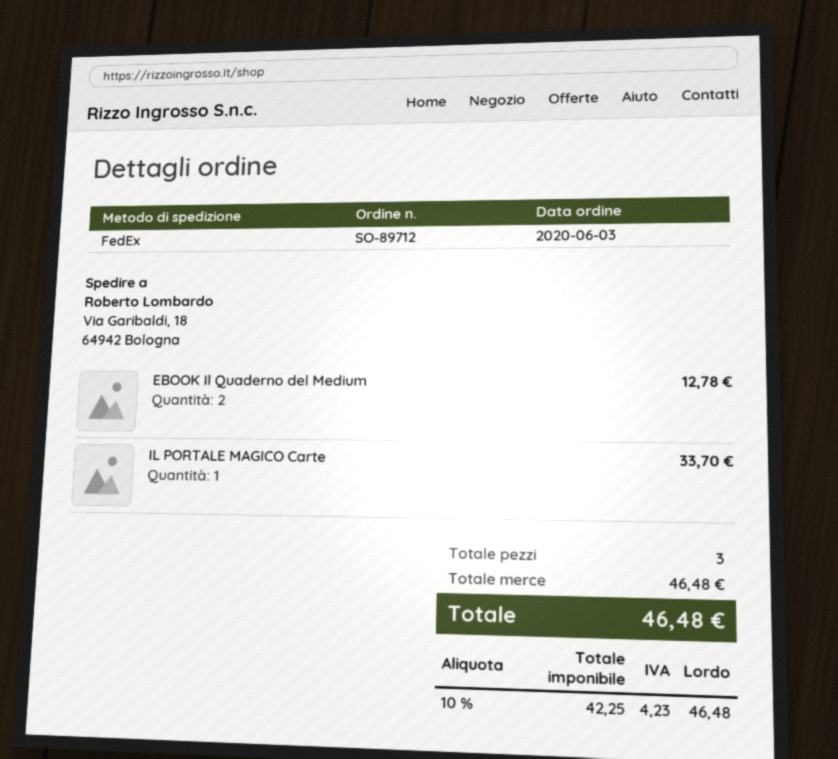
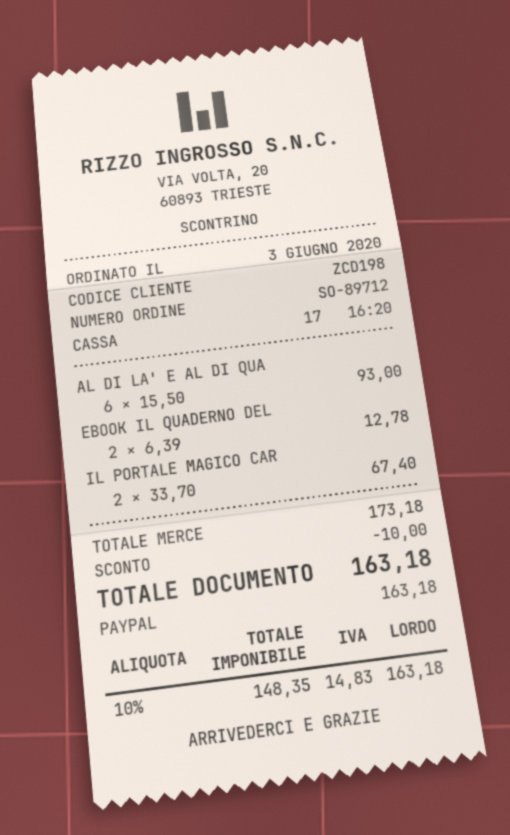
IL PORTALE MAGICO Carte: 1 for 33.70 -> 2 for 67.40
AL DI LA' E AL DI QUA: none -> 6 for 93.00
subtotal: 46.48 -> 173.18
discount: none -> 10.00
net: 42.25 -> 148.35
tax: 10% = 4.23 -> 10% = 14.83
total: 46.48 -> 163.18

